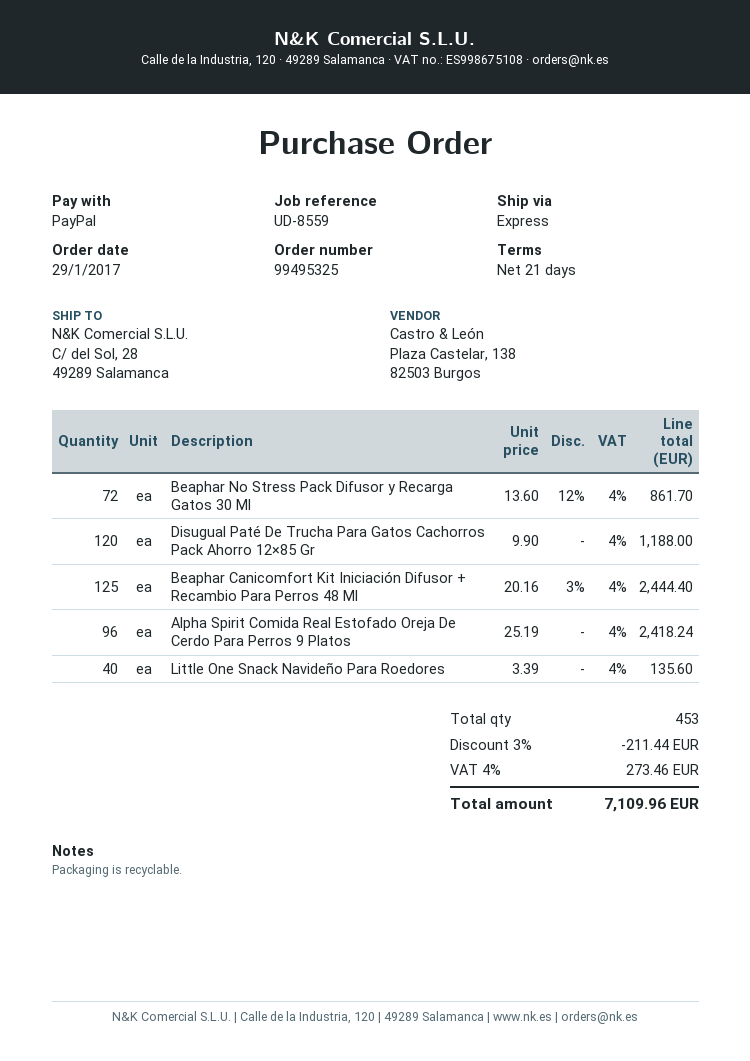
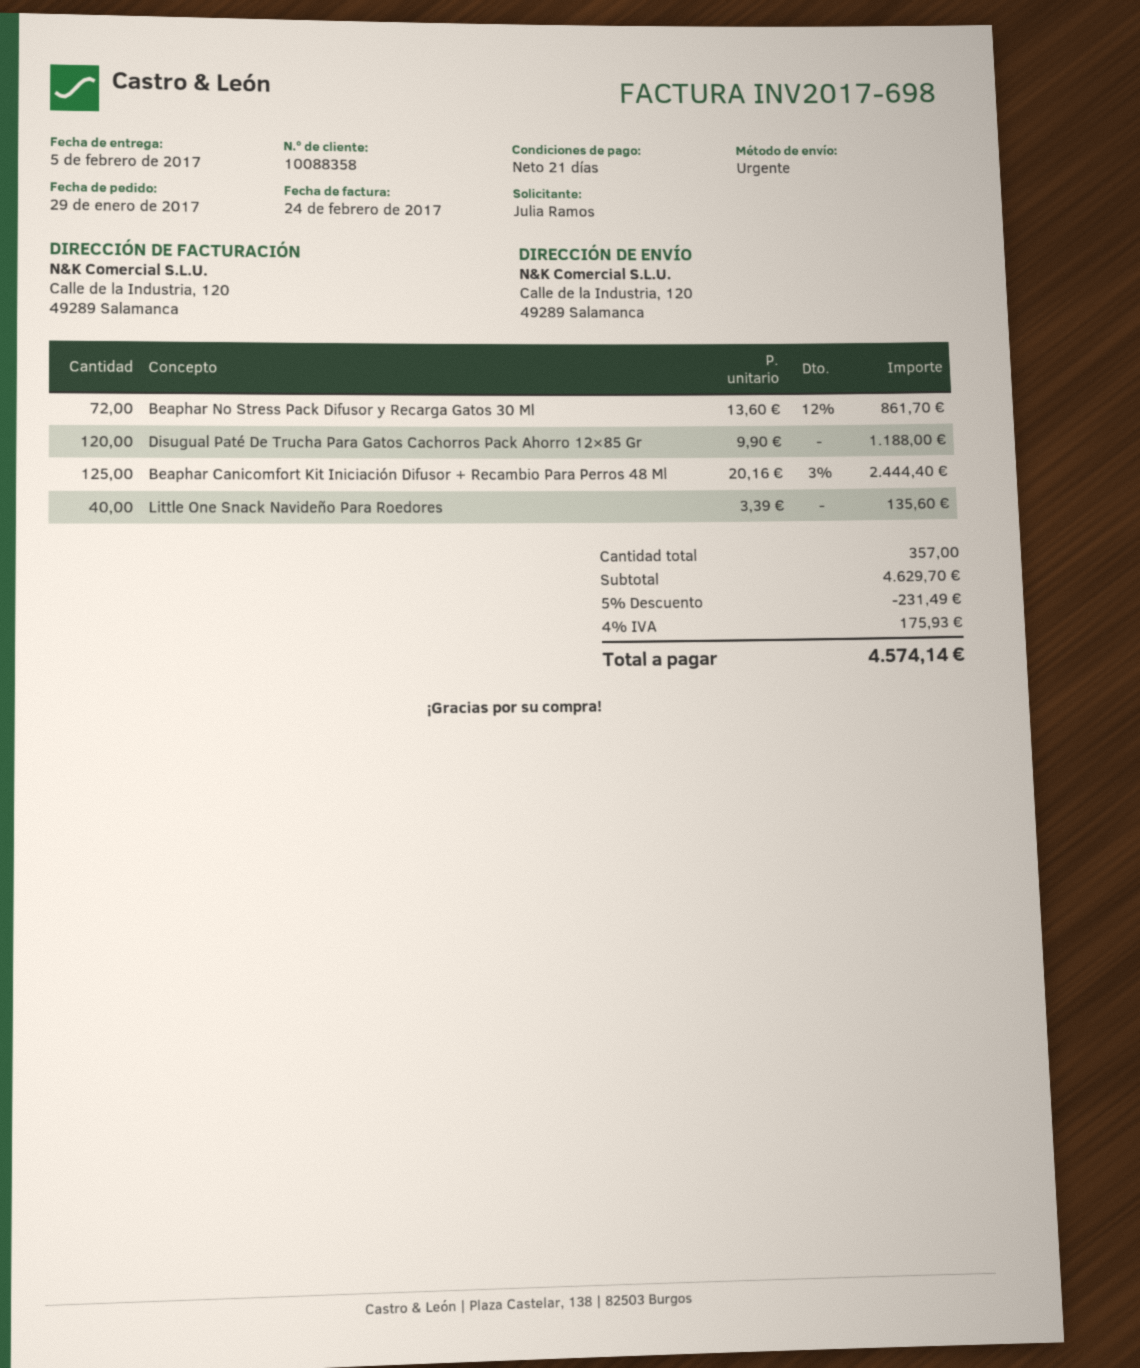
ship to: C/ del Sol, 28, 49289 Salamanca -> Calle de la Industria, 120, 49289 Salamanca
Alpha Spirit Comida Real Estofado Oreja De Cerdo Para Perros 9 Platos: 96 x 25.19 = 2418.24 -> none
total quantity: 453 -> 357
discount: 3% = 211.44 -> 5% = 231.49
tax: 4% = 273.46 -> 4% = 175.93
total: 7109.96 -> 4574.14

